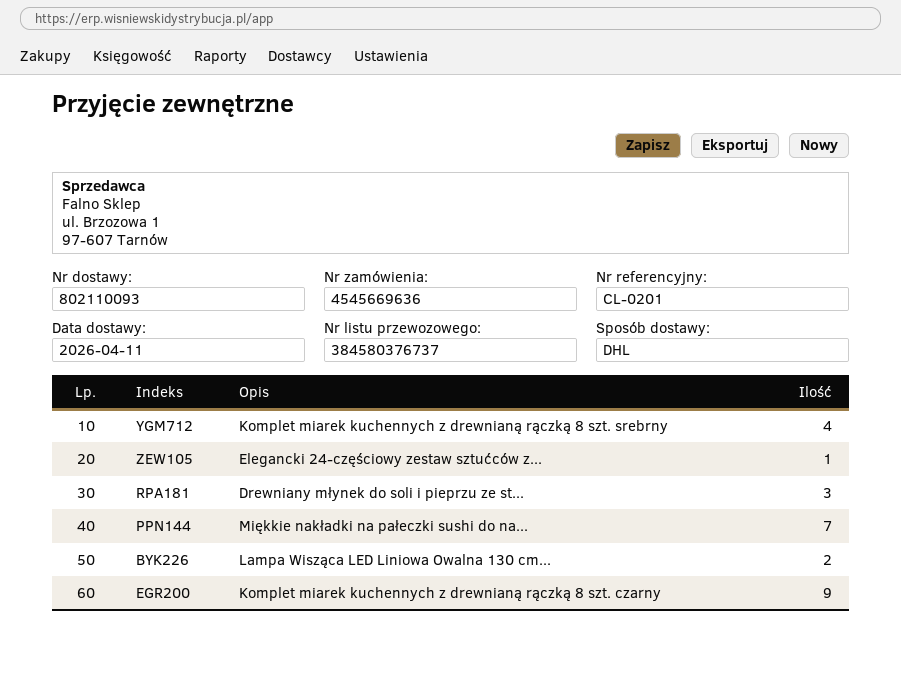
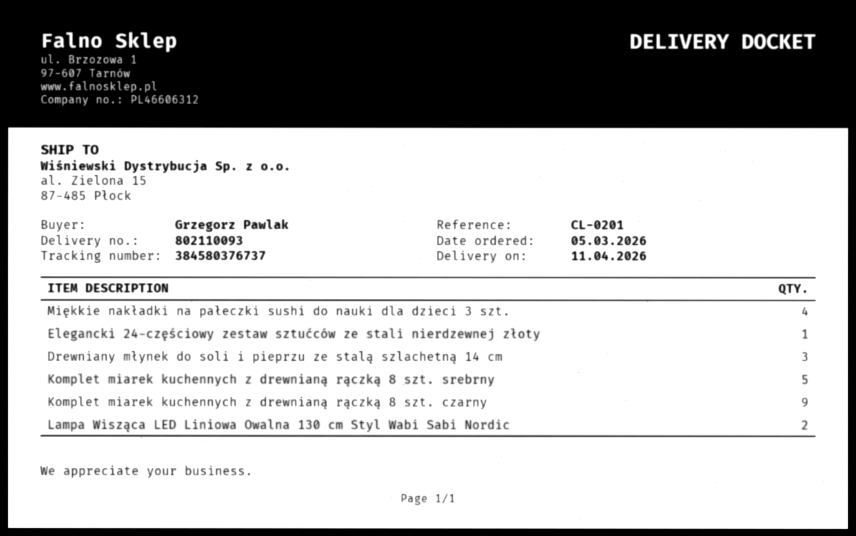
Komplet miarek kuchennych z drewnianą rączką 8 szt. srebrny: 4 -> 5
Miękkie nakładki na pałeczki sushi do na...: 7 -> 4

